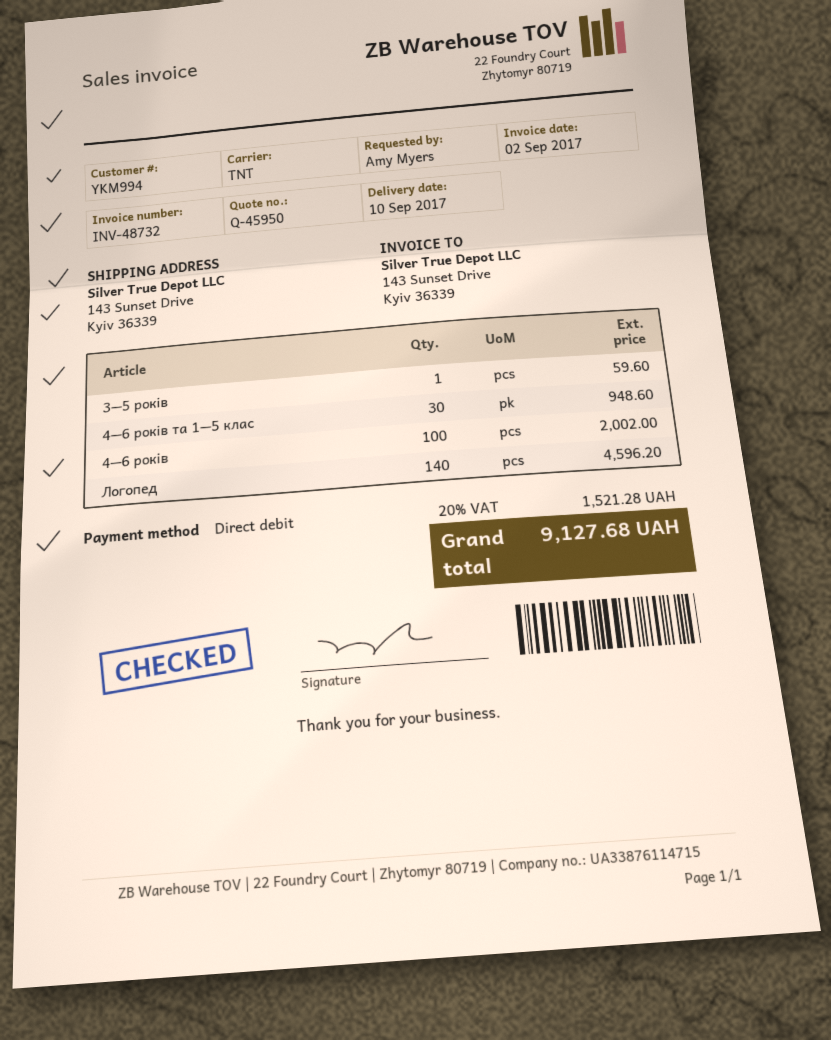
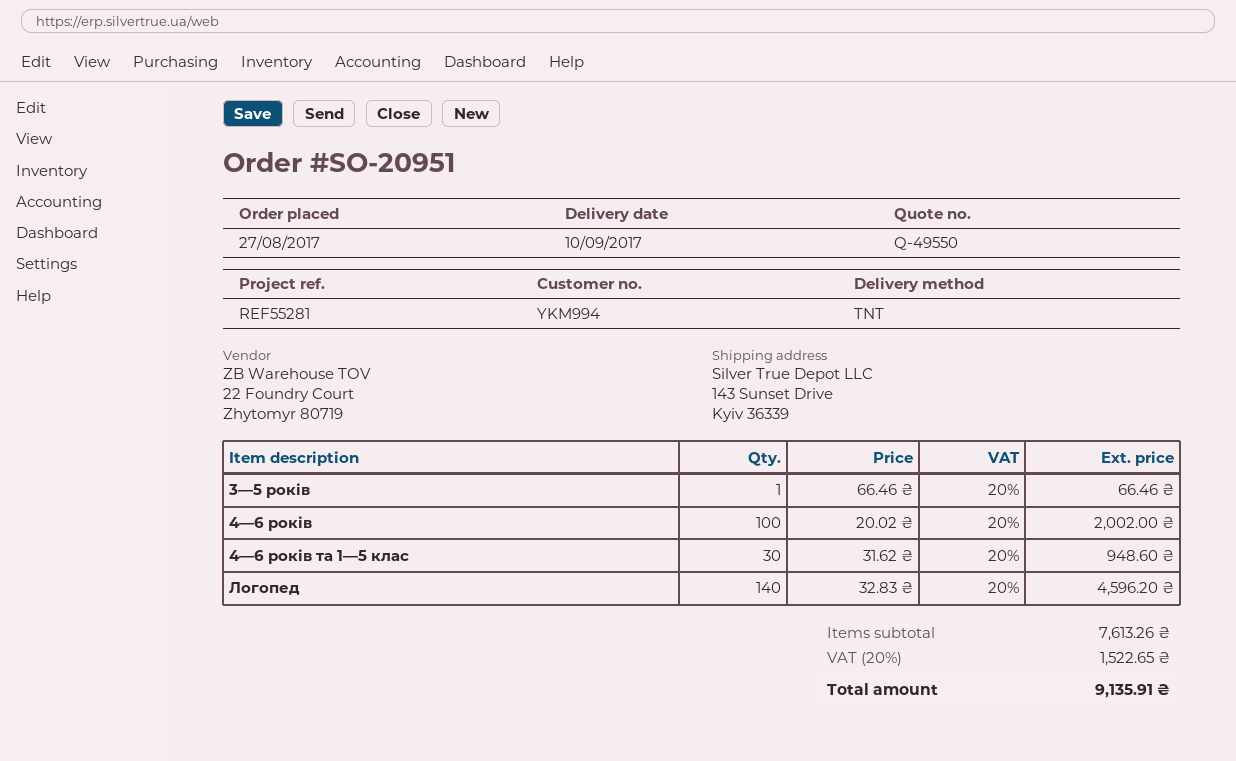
quote number: Q-45950 -> Q-49550
3—5 років: 1 for 59.60 -> 1 for 66.46
tax: 20% = 1521.28 -> 20% = 1522.65
total: 9127.68 -> 9135.91

